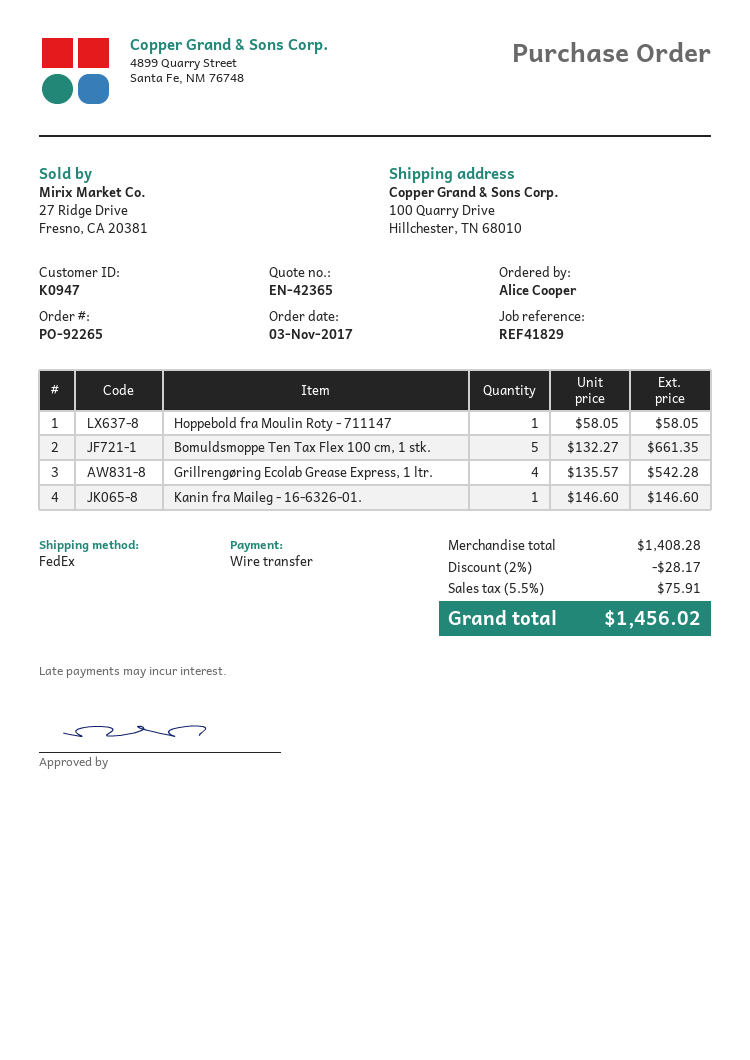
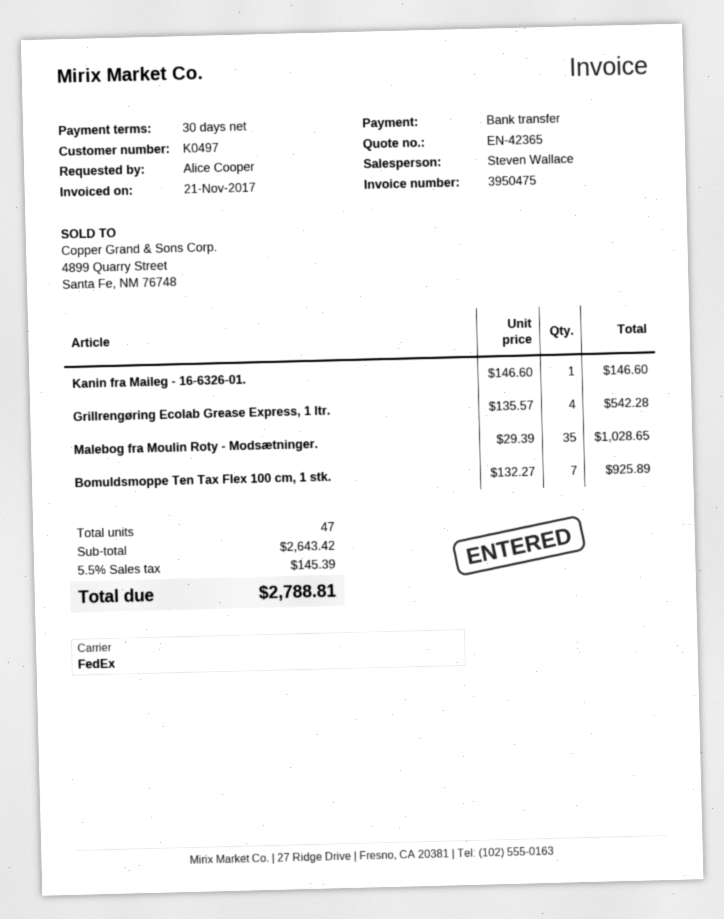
customer number: K0947 -> K0497
Hoppebold fra Moulin Roty - 711147: 1 x 58.05 = 58.05 -> none
Bomuldsmoppe Ten Tax Flex 100 cm, 1 stk.: 5 x 132.27 = 661.35 -> 7 x 132.27 = 925.89
Malebog fra Moulin Roty - Modsætninger.: none -> 35 x 29.39 = 1028.65
subtotal: 1408.28 -> 2643.42
discount: 2% = 28.17 -> none
tax: 5.5% = 75.91 -> 5.5% = 145.39
total: 1456.02 -> 2788.81

